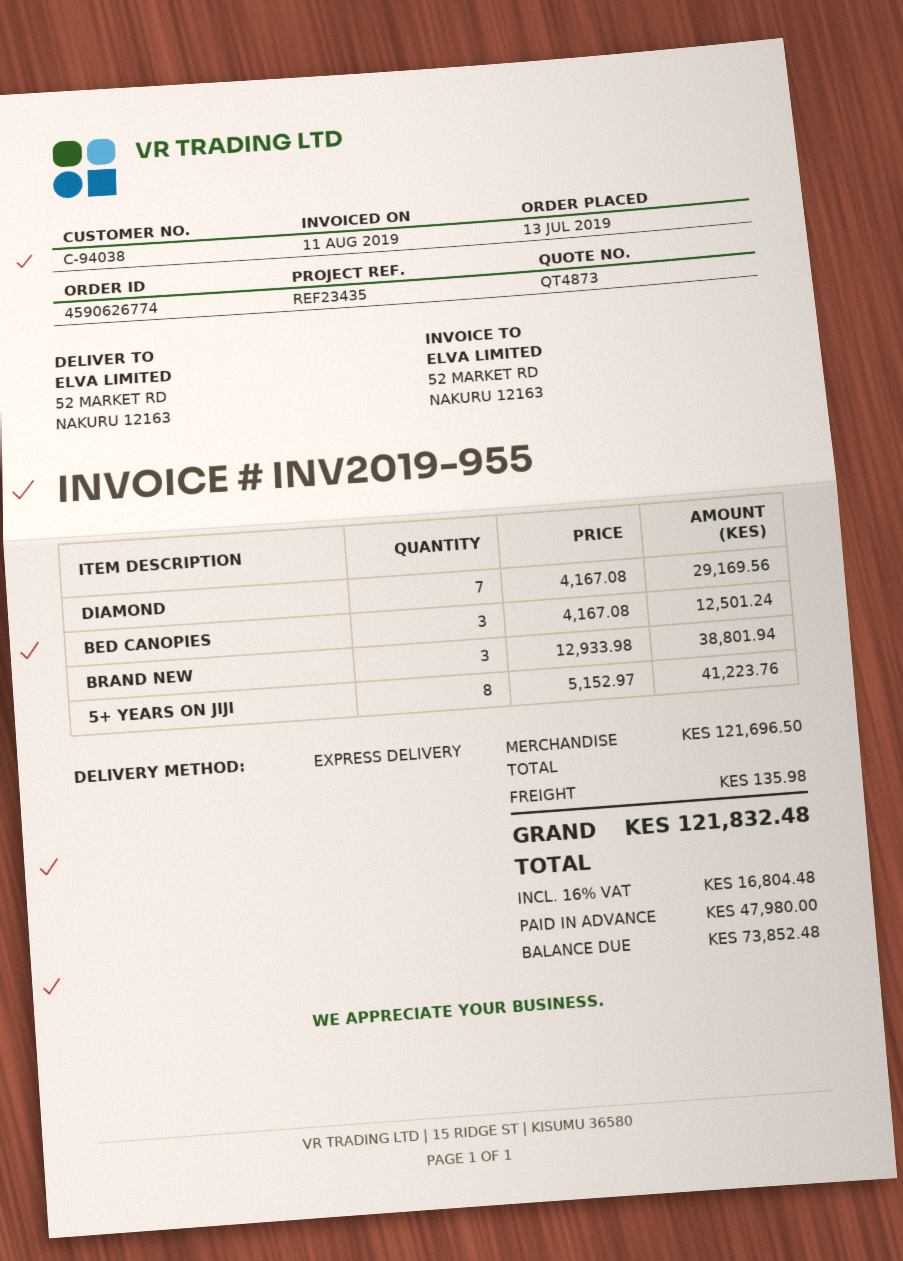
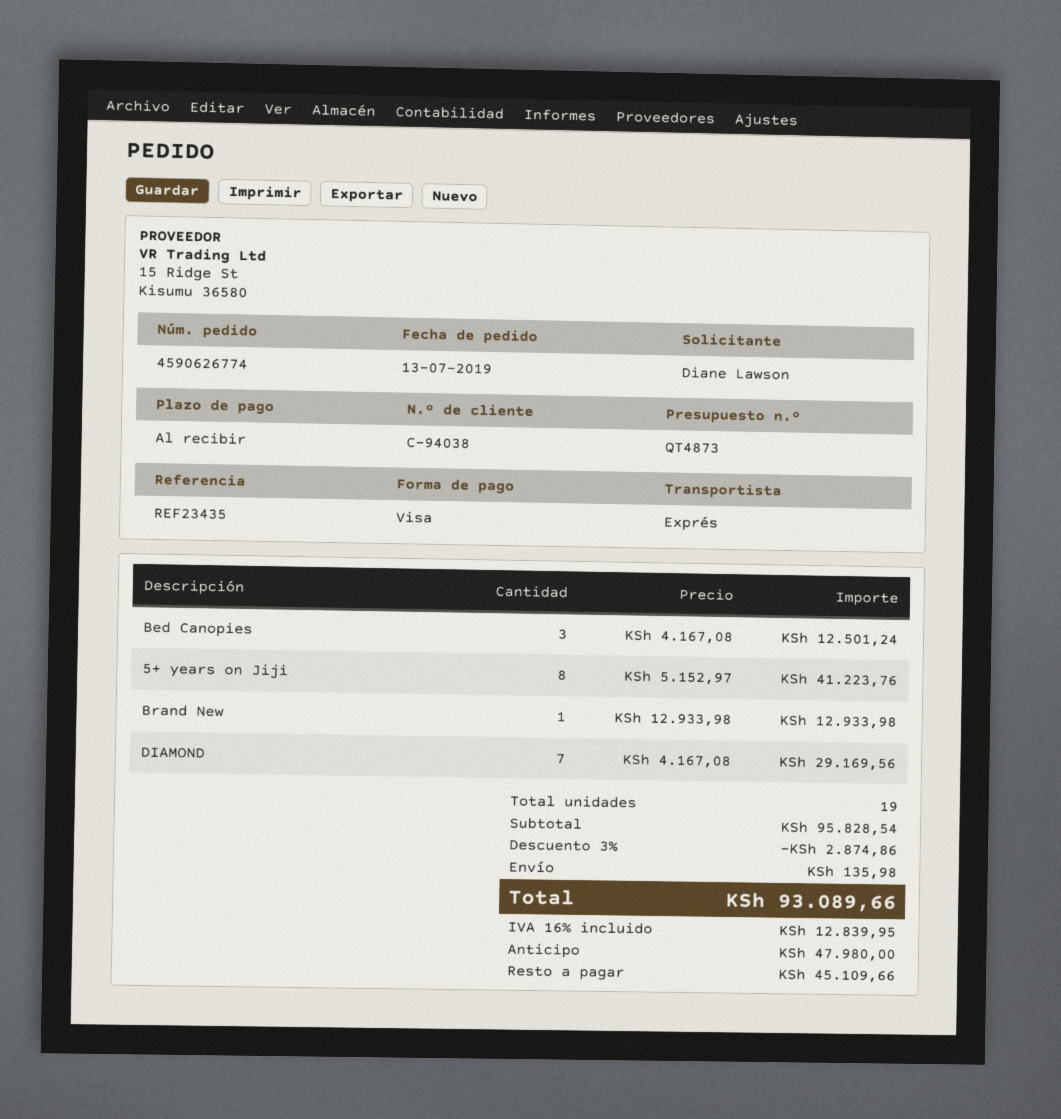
BRAND NEW: 3 x 12933.98 = 38801.94 -> 1 x 12933.98 = 12933.98
subtotal: 121696.50 -> 95828.54
discount: none -> 3% = 2874.86
tax: 16% = 16804.48 -> 16% = 12839.95
total: 121832.48 -> 93089.66
balance: 73852.48 -> 45109.66

